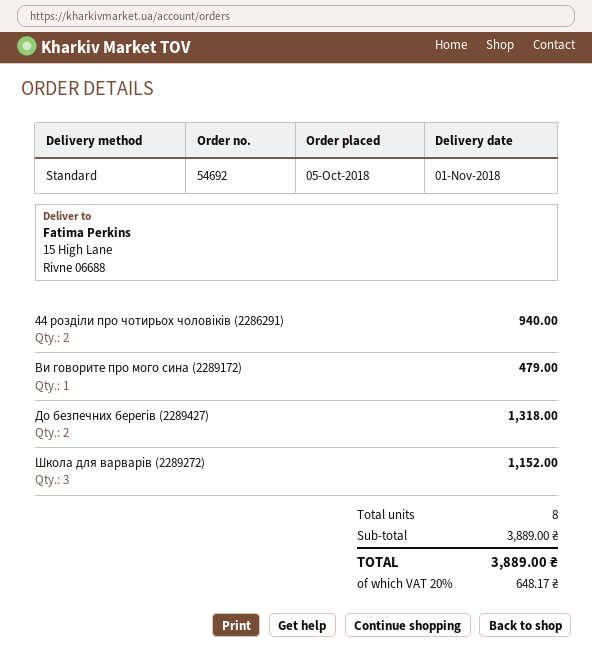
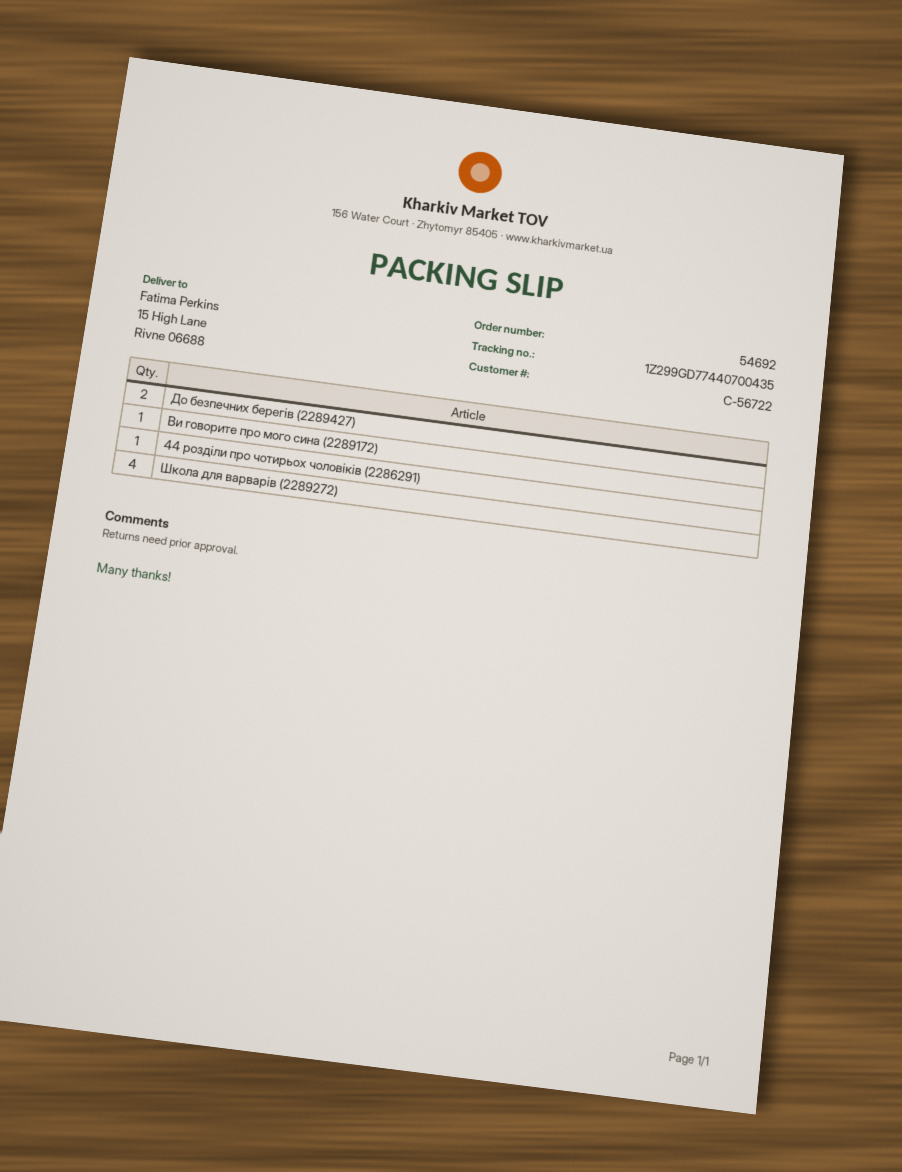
44 розділи про чотирьох чоловіків (2286291): 2 -> 1
Школа для варварів (2289272): 3 -> 4

